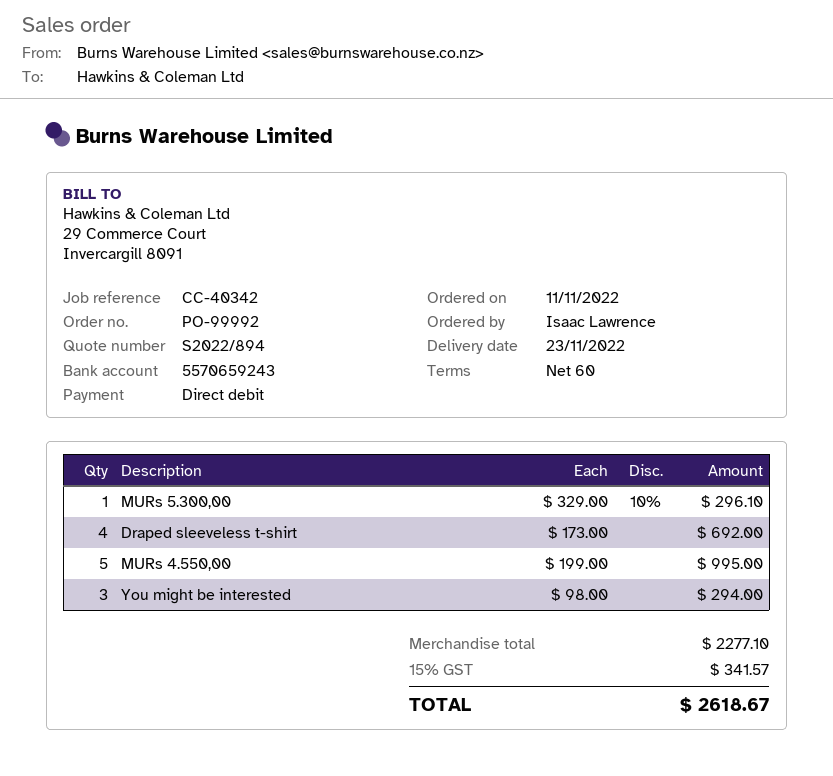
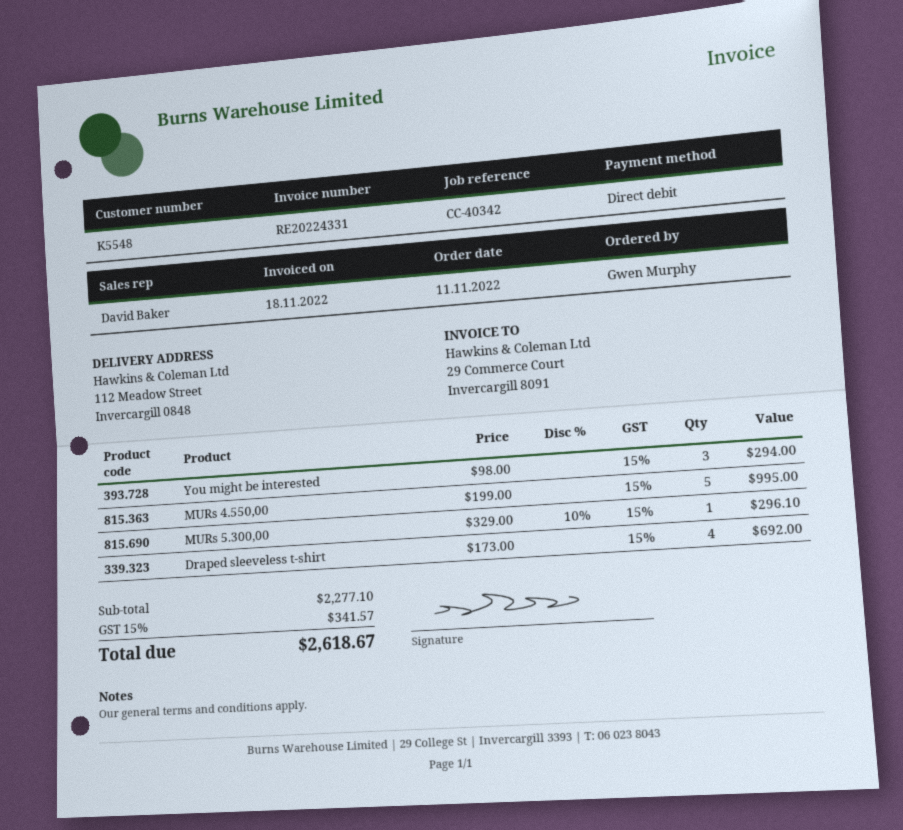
ordered by: Isaac Lawrence -> Gwen Murphy

